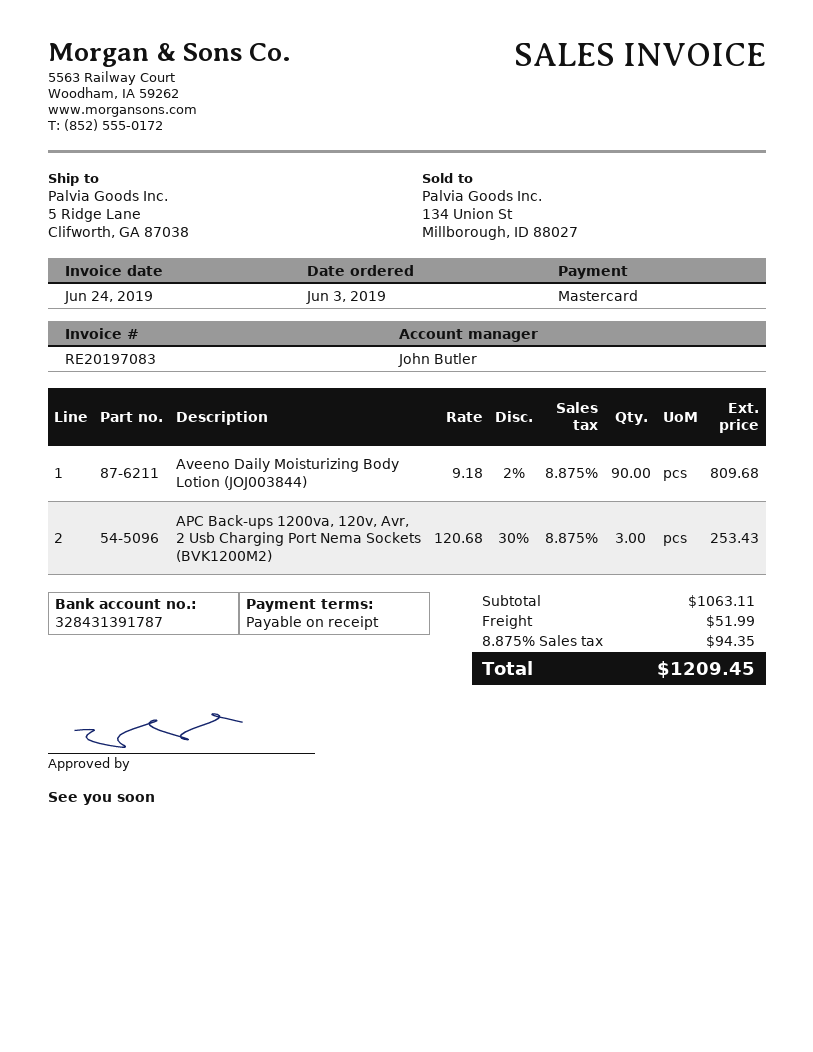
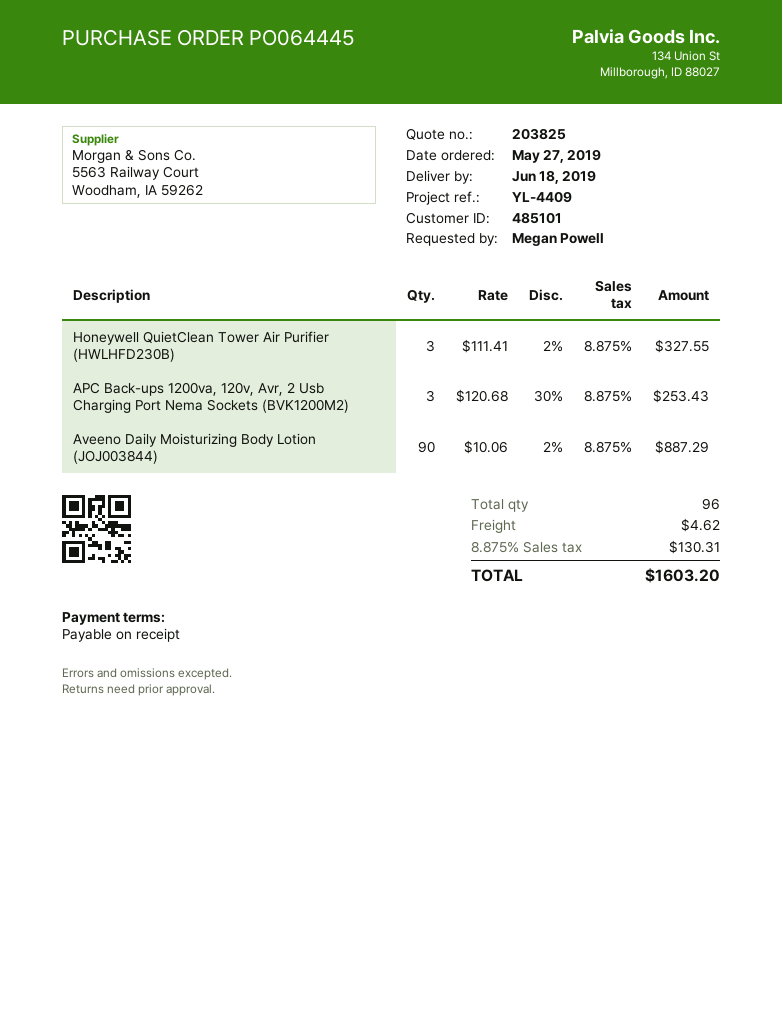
order date: 2019-06-03 -> 2019-05-27
Aveeno Daily Moisturizing Body Lotion (JOJ003844): 90 x 9.18 - 2% = 809.68 -> 90 x 10.06 - 2% = 887.29
Honeywell QuietClean Tower Air Purifier (HWLHFD230B): none -> 3 x 111.41 - 2% = 327.55
shipping: 51.99 -> 4.62
tax: 8.875% = 94.35 -> 8.875% = 130.31
total: 1209.45 -> 1603.20

